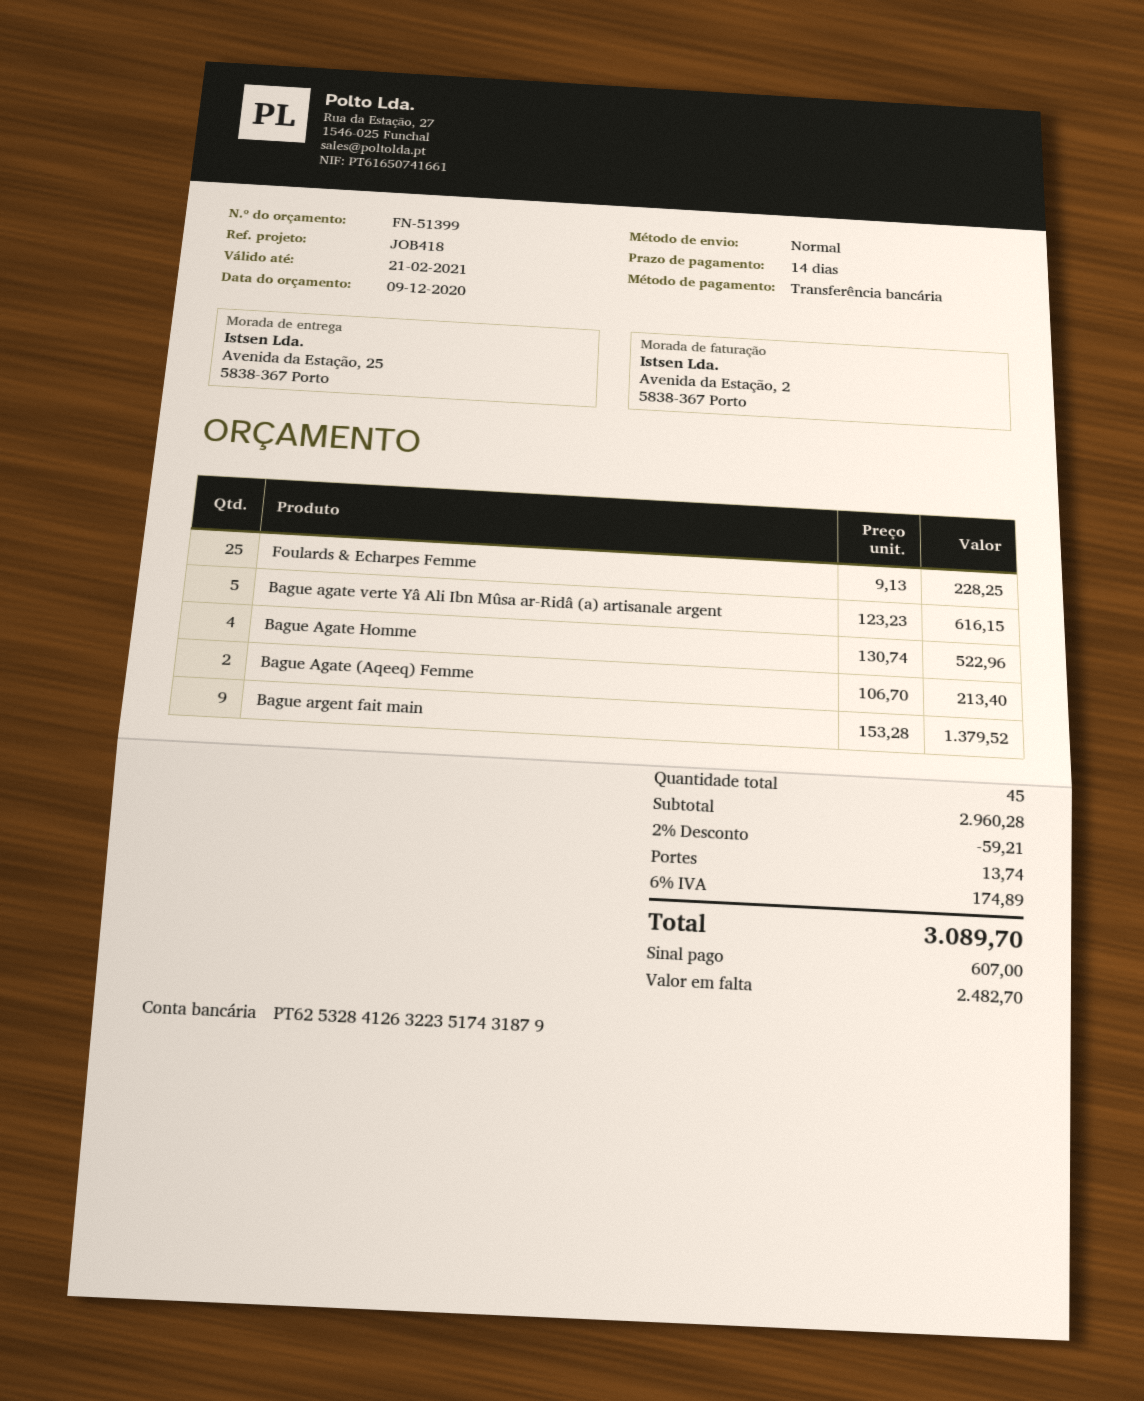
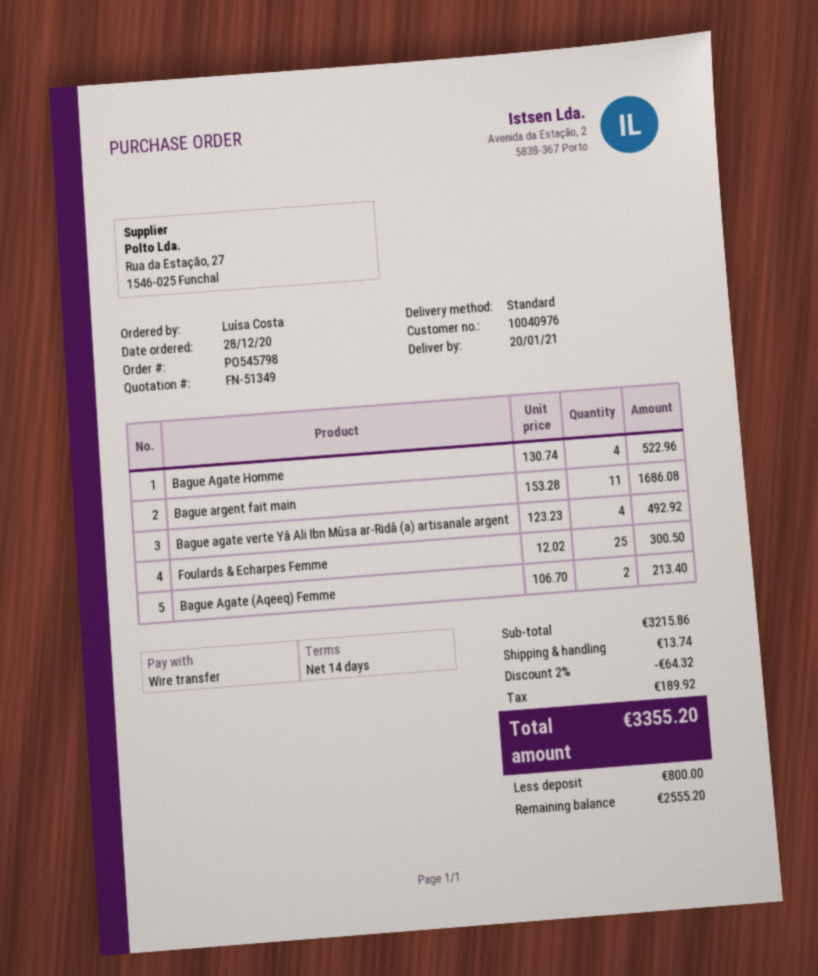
quote number: FN-51399 -> FN-51349
Foulards & Echarpes Femme: 25 x 9.13 = 228.25 -> 25 x 12.02 = 300.50
Bague agate verte Yâ Ali Ibn Mûsa ar-Ridâ (a) artisanale argent: 5 x 123.23 = 616.15 -> 4 x 123.23 = 492.92
Bague argent fait main: 9 x 153.28 = 1379.52 -> 11 x 153.28 = 1686.08
subtotal: 2960.28 -> 3215.86
discount: 2% = 59.21 -> 2% = 64.32
tax: 174.89 -> 189.92
total: 3089.70 -> 3355.20
deposit: 607.00 -> 800.00
balance: 2482.70 -> 2555.20

